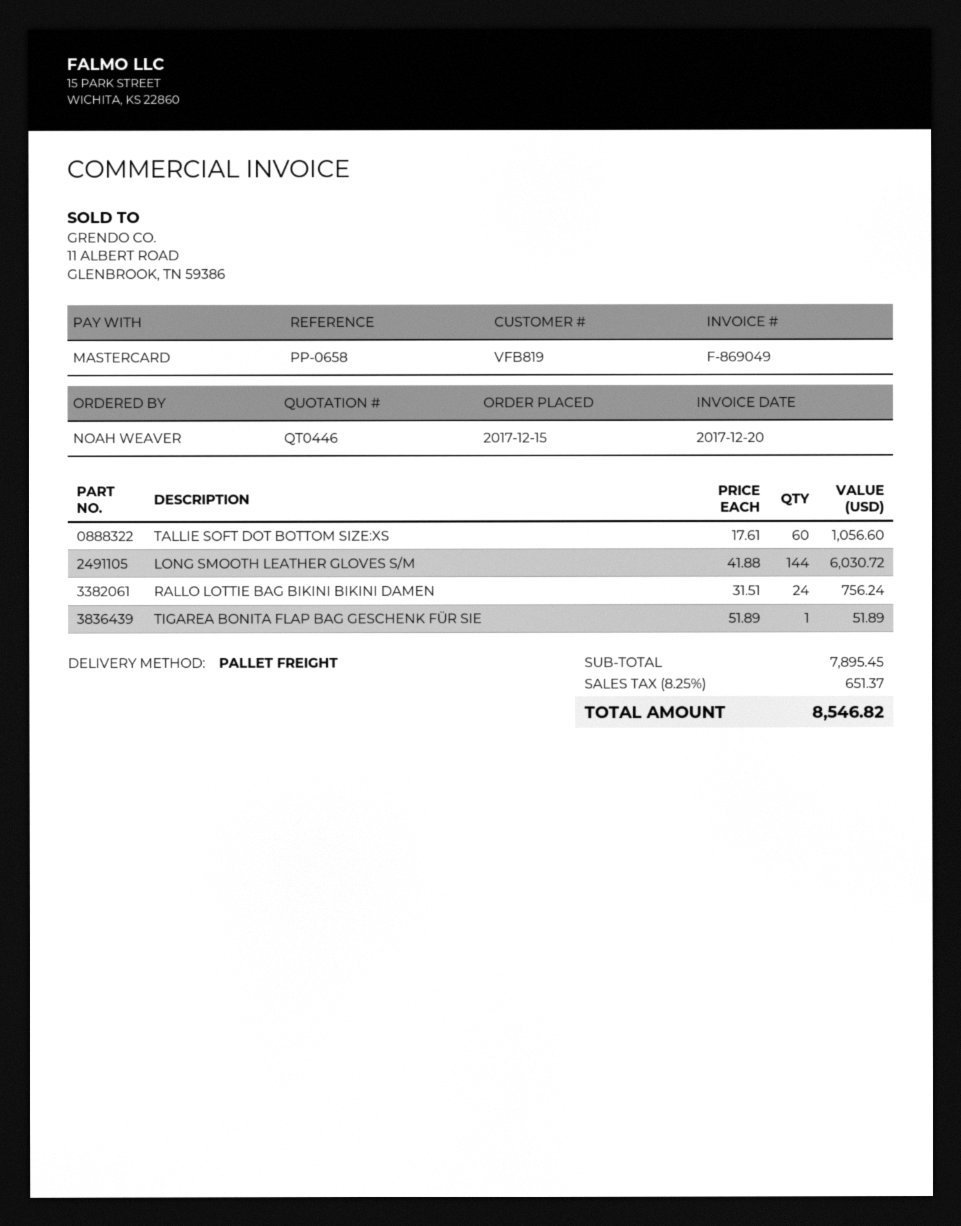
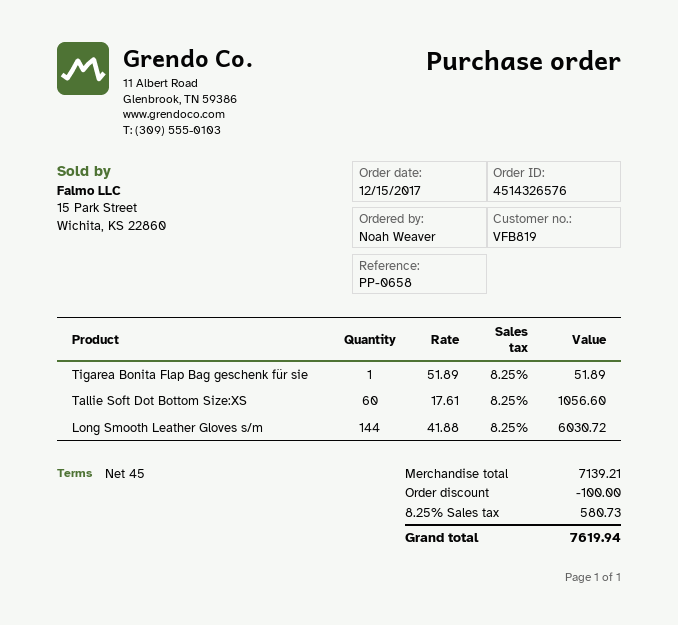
RALLO LOTTIE BAG BIKINI BIKINI DAMEN: 24 x 31.51 = 756.24 -> none
subtotal: 7895.45 -> 7139.21
discount: none -> 100.00
tax: 8.25% = 651.37 -> 8.25% = 580.73
total: 8546.82 -> 7619.94

